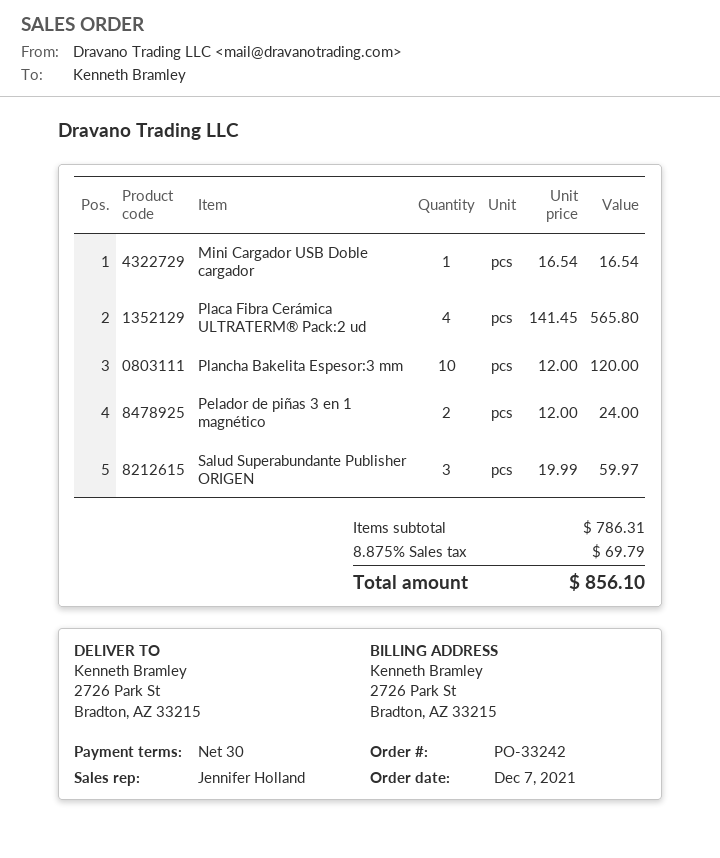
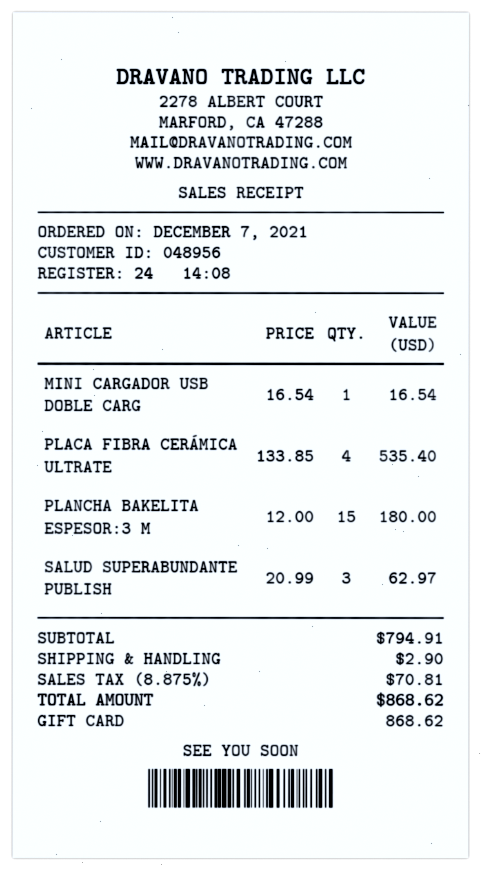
Placa Fibra Cerámica ULTRATERM® Pack:2 ud: 4 x 141.45 = 565.80 -> 4 x 133.85 = 535.40
Plancha Bakelita Espesor:3 mm: 10 x 12.00 = 120.00 -> 15 x 12.00 = 180.00
Pelador de piñas 3 en 1 magnético: 2 x 12.00 = 24.00 -> none
Salud Superabundante Publisher ORIGEN: 3 x 19.99 = 59.97 -> 3 x 20.99 = 62.97
subtotal: 786.31 -> 794.91
shipping: none -> 2.90
tax: 8.875% = 69.79 -> 8.875% = 70.81
total: 856.10 -> 868.62

